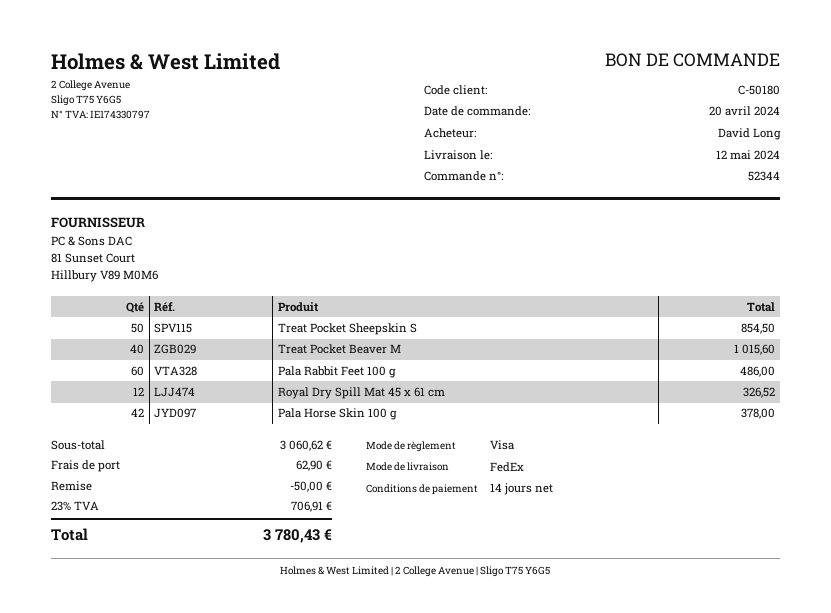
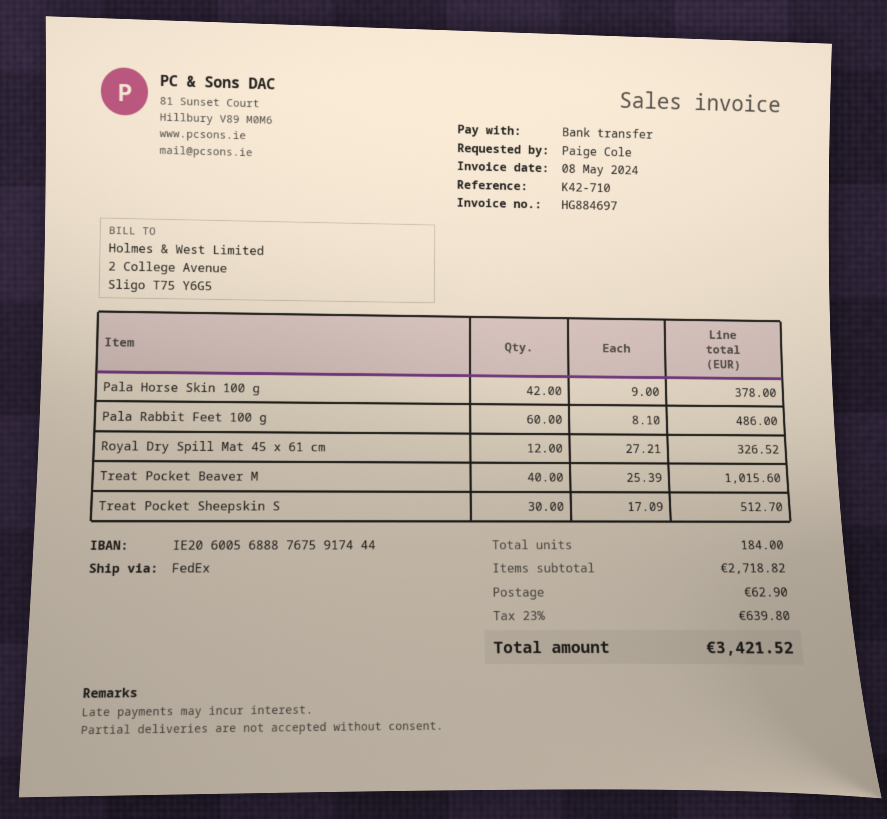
ordered by: David Long -> Paige Cole
payment method: Visa -> bank transfer
Treat Pocket Sheepskin S: 50 for 854.50 -> 30 for 512.70
subtotal: 3060.62 -> 2718.82
discount: 50.00 -> none
tax: 23% = 706.91 -> 23% = 639.80
total: 3780.43 -> 3421.52

